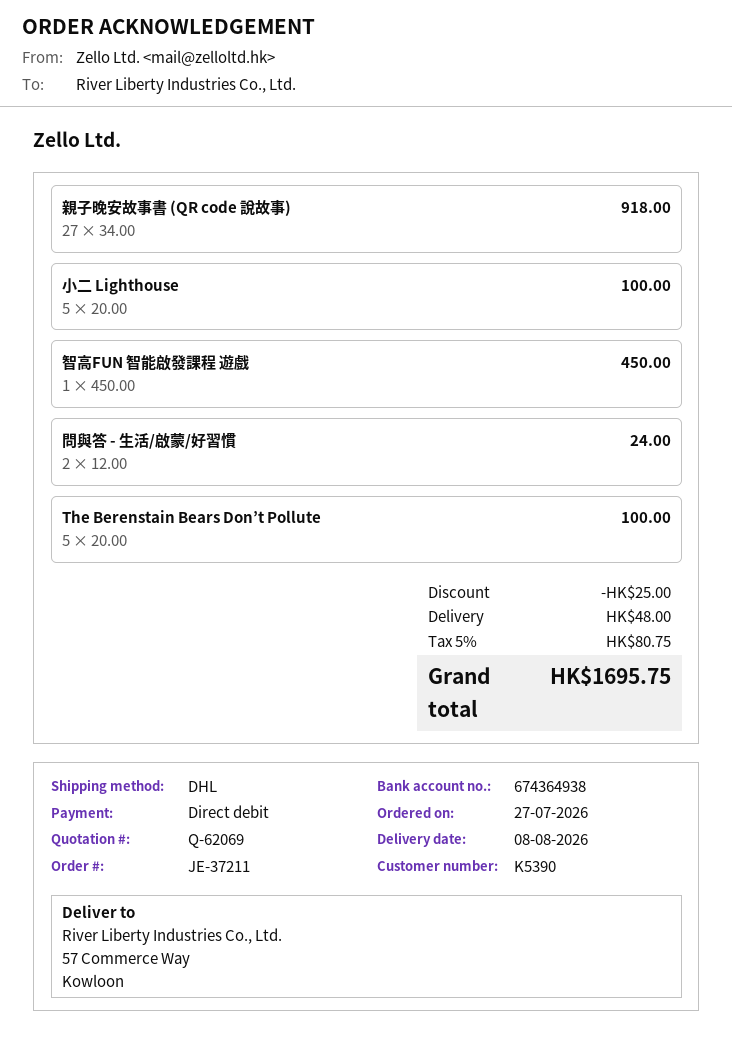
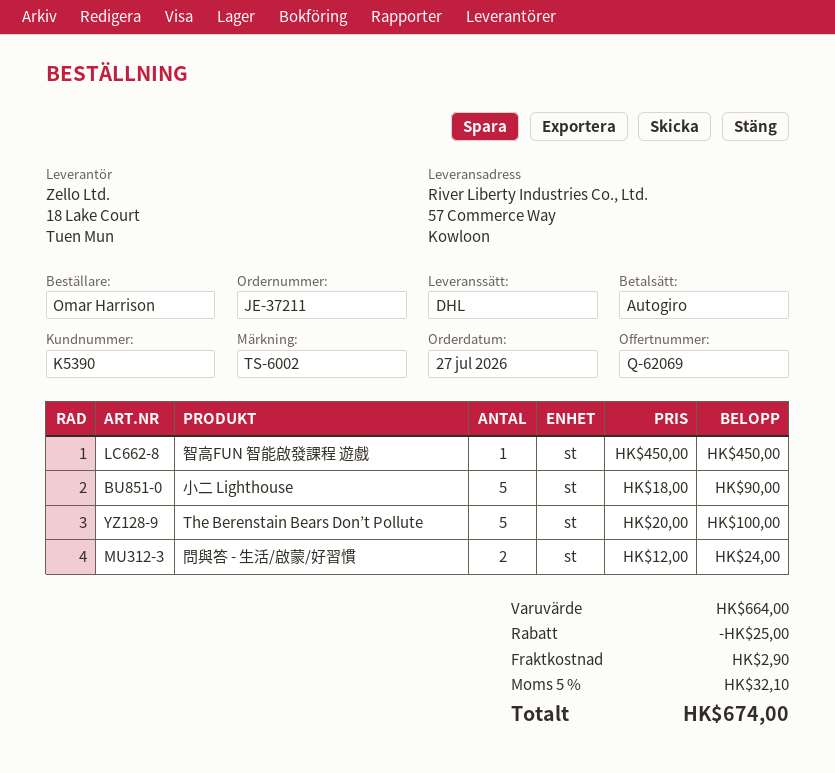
親子晚安故事書 (QR code 說故事): 27 x 34.00 = 918.00 -> none
小二 Lighthouse: 5 x 20.00 = 100.00 -> 5 x 18.00 = 90.00
shipping: 48.00 -> 2.90
tax: 5% = 80.75 -> 5% = 32.10
total: 1695.75 -> 674.00

